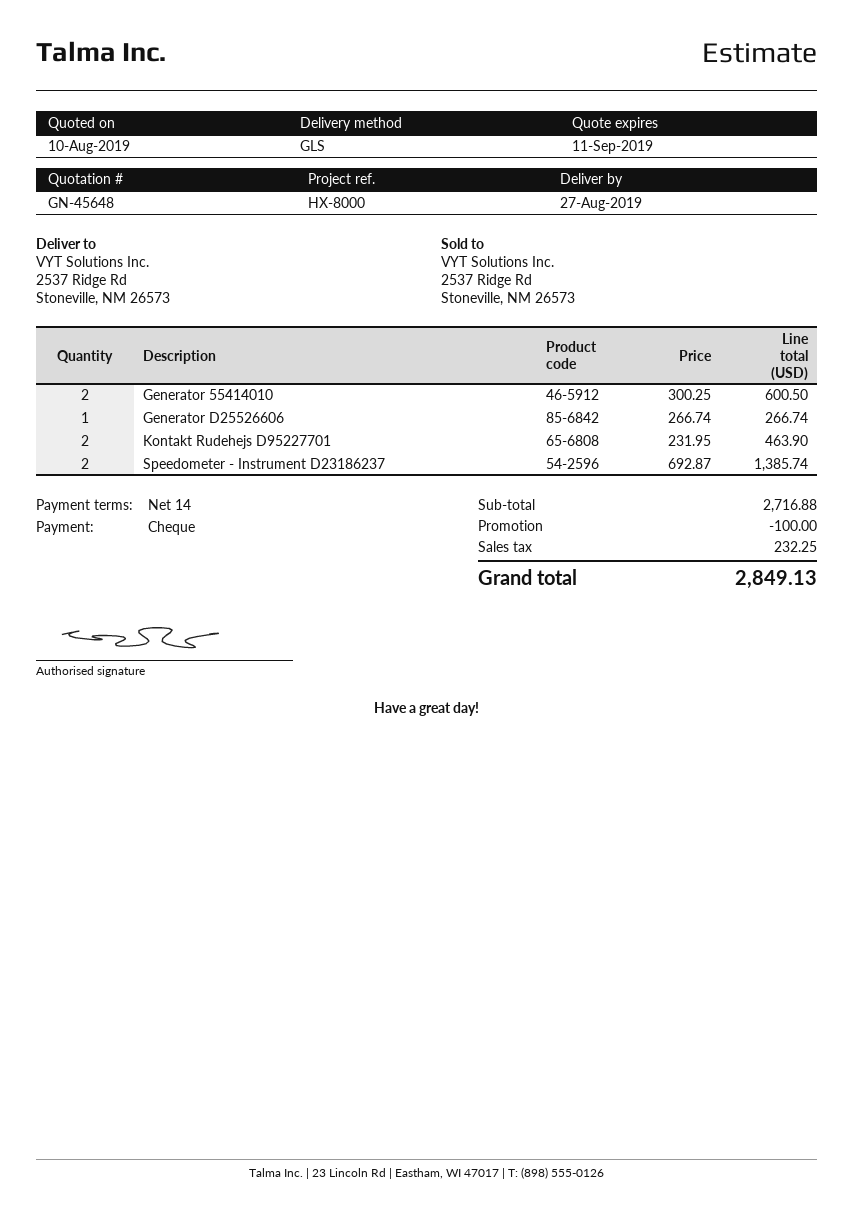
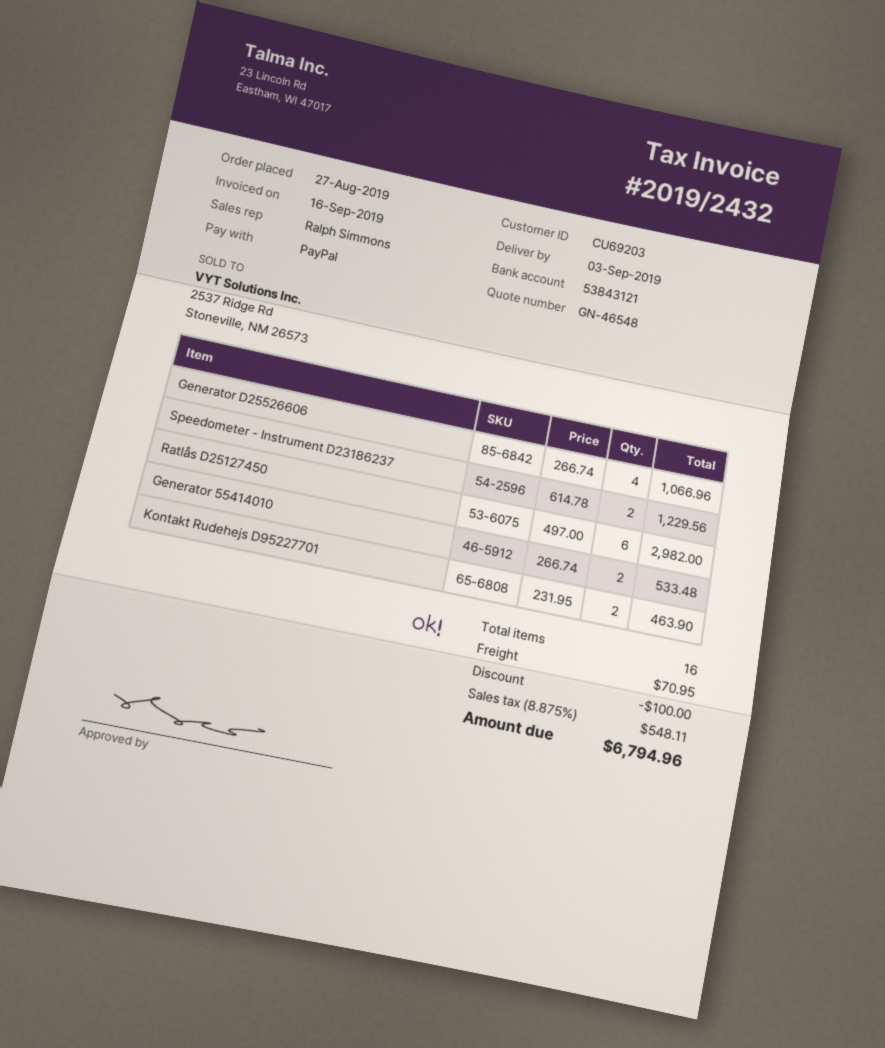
quote number: GN-45648 -> GN-46548
delivery date: 2019-08-27 -> 2019-09-03
payment method: cheque -> PayPal
Generator 55414010: 2 x 300.25 = 600.50 -> 2 x 266.74 = 533.48
Generator D25526606: 1 x 266.74 = 266.74 -> 4 x 266.74 = 1066.96
Speedometer - Instrument D23186237: 2 x 692.87 = 1385.74 -> 2 x 614.78 = 1229.56
Ratlås D25127450: none -> 6 x 497.00 = 2982.00
shipping: none -> 70.95
tax: 232.25 -> 548.11
total: 2849.13 -> 6794.96

